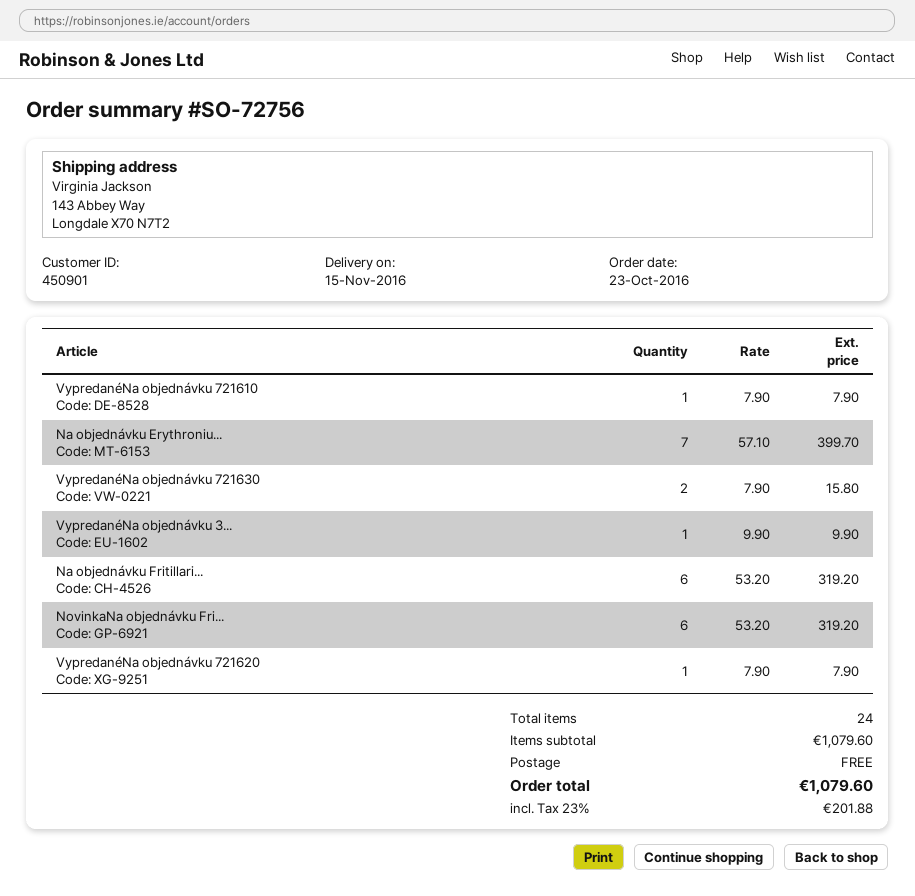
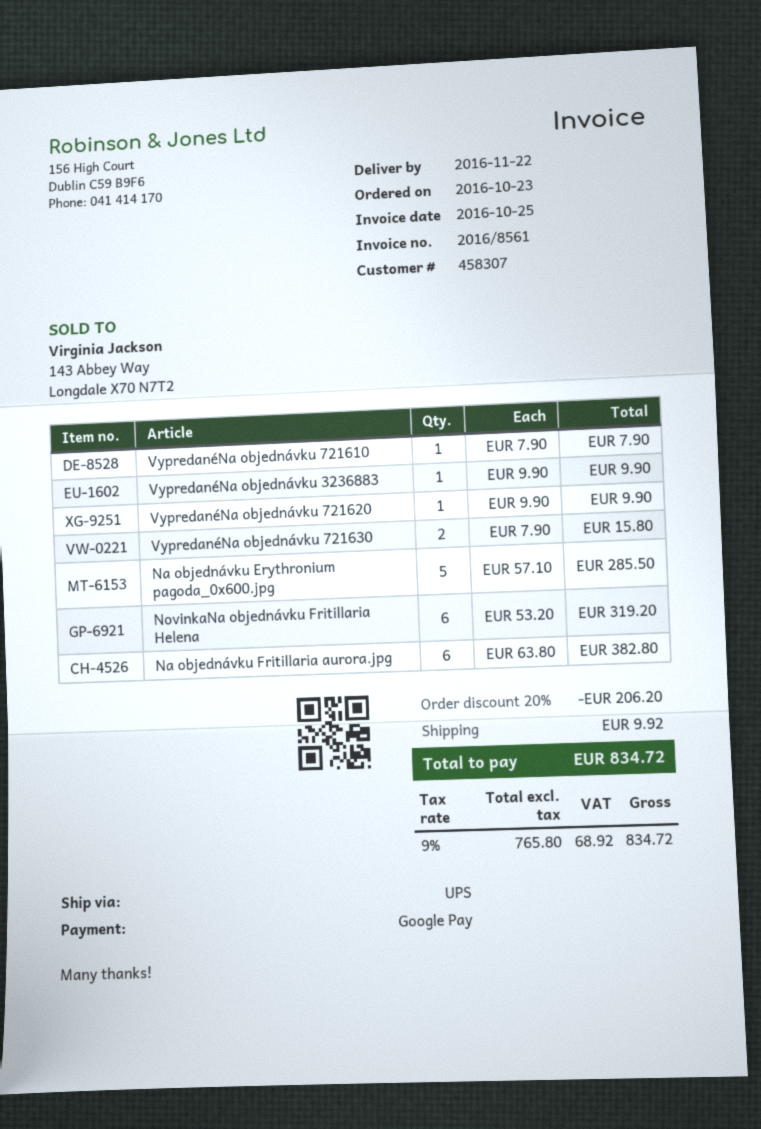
delivery date: 2016-11-15 -> 2016-11-22
customer number: 450901 -> 458307
Na objednávku Erythroniu...: 7 x 57.10 = 399.70 -> 5 x 57.10 = 285.50
Na objednávku Fritillari...: 6 x 53.20 = 319.20 -> 6 x 63.80 = 382.80
VypredanéNa objednávku 721620: 1 x 7.90 = 7.90 -> 1 x 9.90 = 9.90
discount: none -> 20% = 206.20
shipping: 0.00 -> 9.92
tax: 23% = 201.88 -> 9% = 68.92
total: 1079.60 -> 834.72

